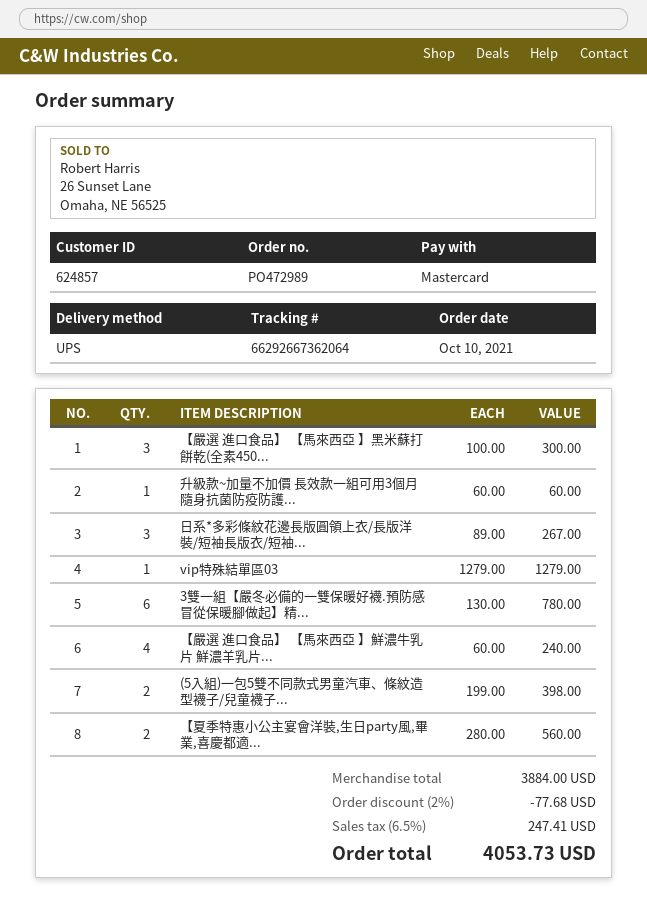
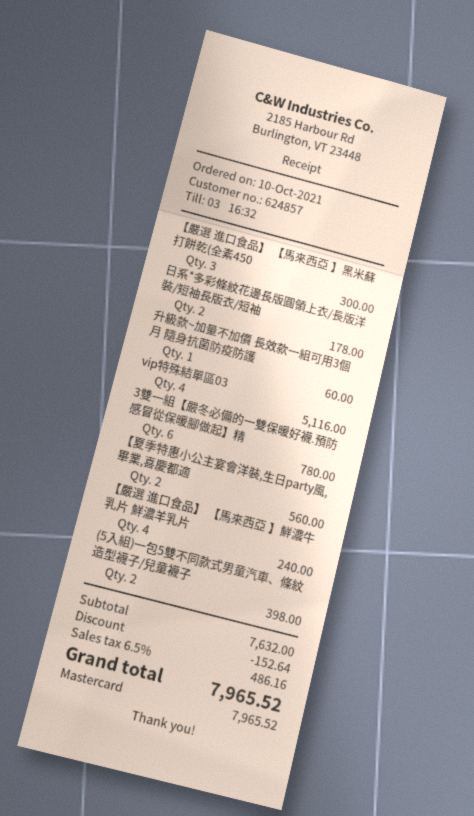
日系*多彩條紋花邊長版圓領上衣/長版洋裝/短袖長版衣/短袖...: 3 for 267.00 -> 2 for 178.00
vip特殊結單區03: 1 for 1279.00 -> 4 for 5116.00
subtotal: 3884.00 -> 7632.00
discount: 77.68 -> 152.64
tax: 6.5% = 247.41 -> 6.5% = 486.16
total: 4053.73 -> 7965.52

